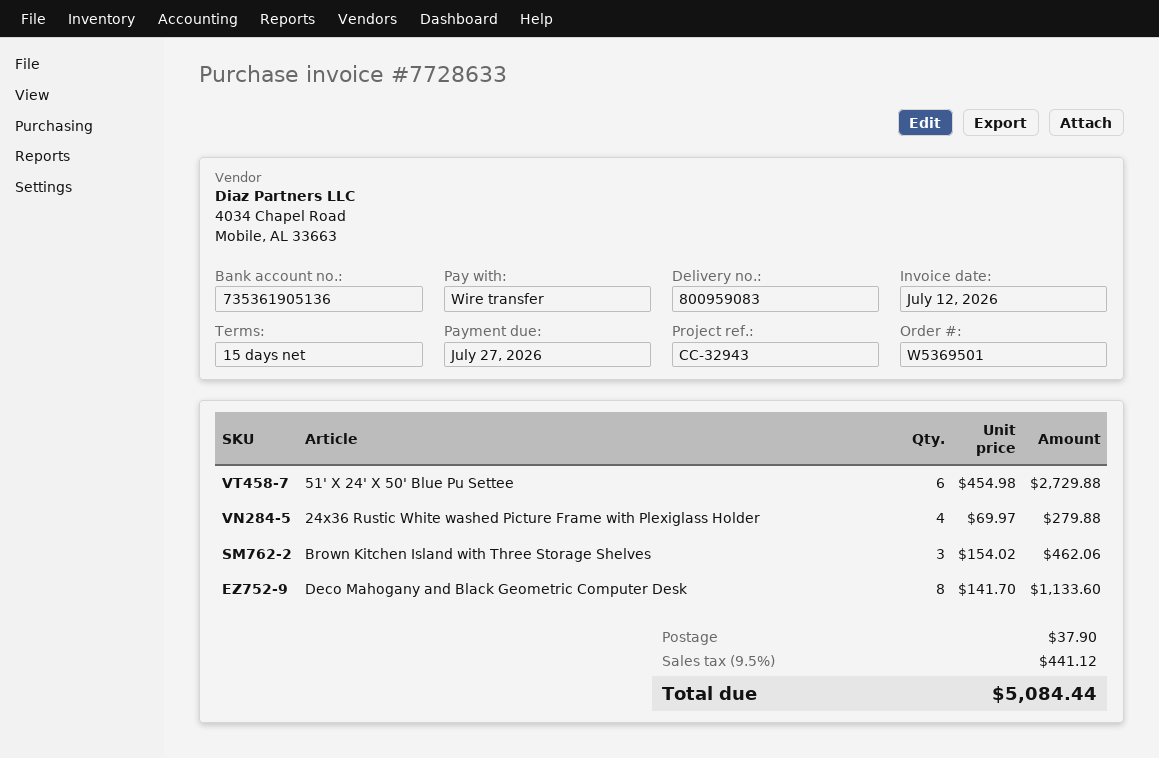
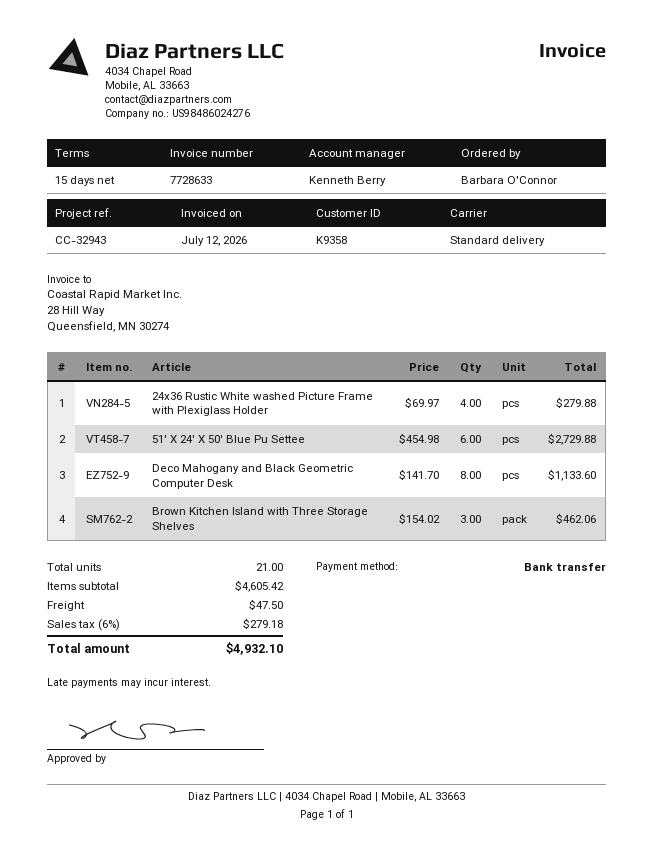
shipping: 37.90 -> 47.50
tax: 9.5% = 441.12 -> 6% = 279.18
total: 5084.44 -> 4932.10

